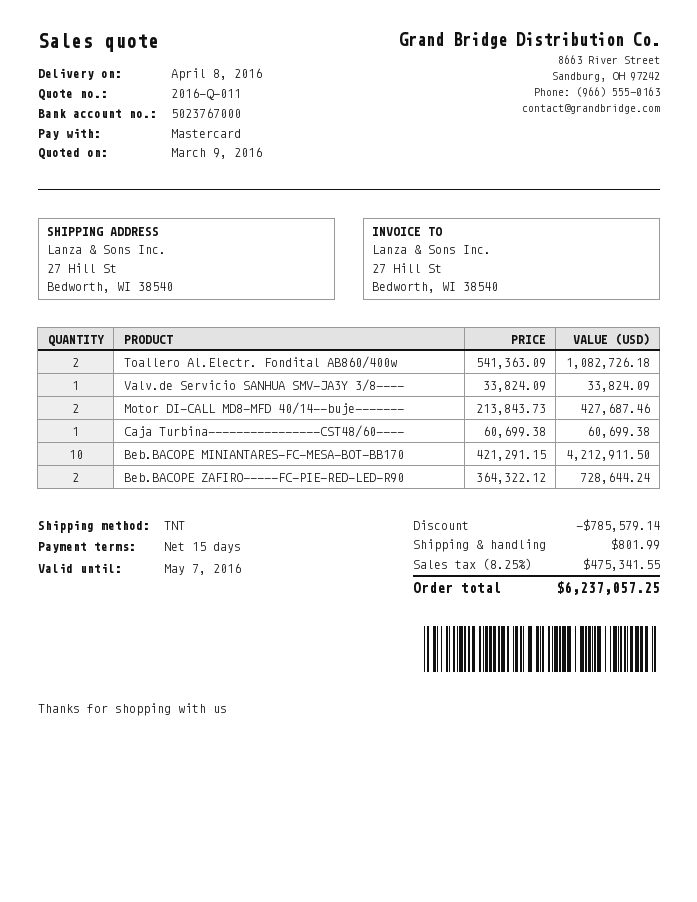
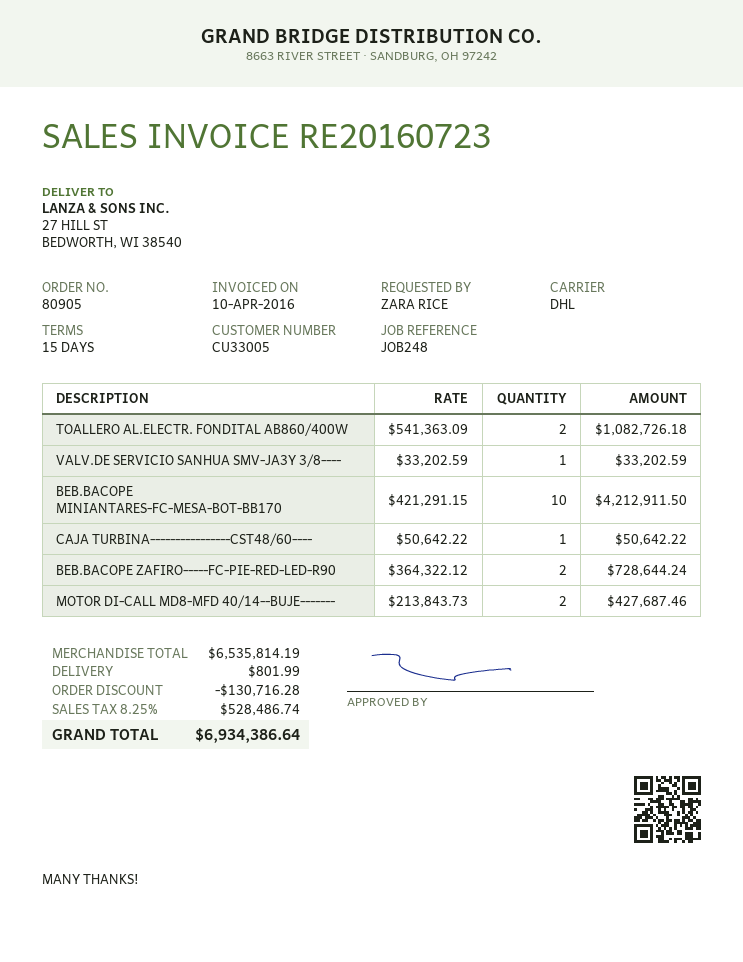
shipping method: TNT -> DHL
Valv.de Servicio SANHUA SMV-JA3Y 3/8----: 1 x 33824.09 = 33824.09 -> 1 x 33202.59 = 33202.59
Caja Turbina----------------CST48/60----: 1 x 60699.38 = 60699.38 -> 1 x 50642.22 = 50642.22
discount: 785579.14 -> 130716.28
tax: 8.25% = 475341.55 -> 8.25% = 528486.74
total: 6237057.25 -> 6934386.64

